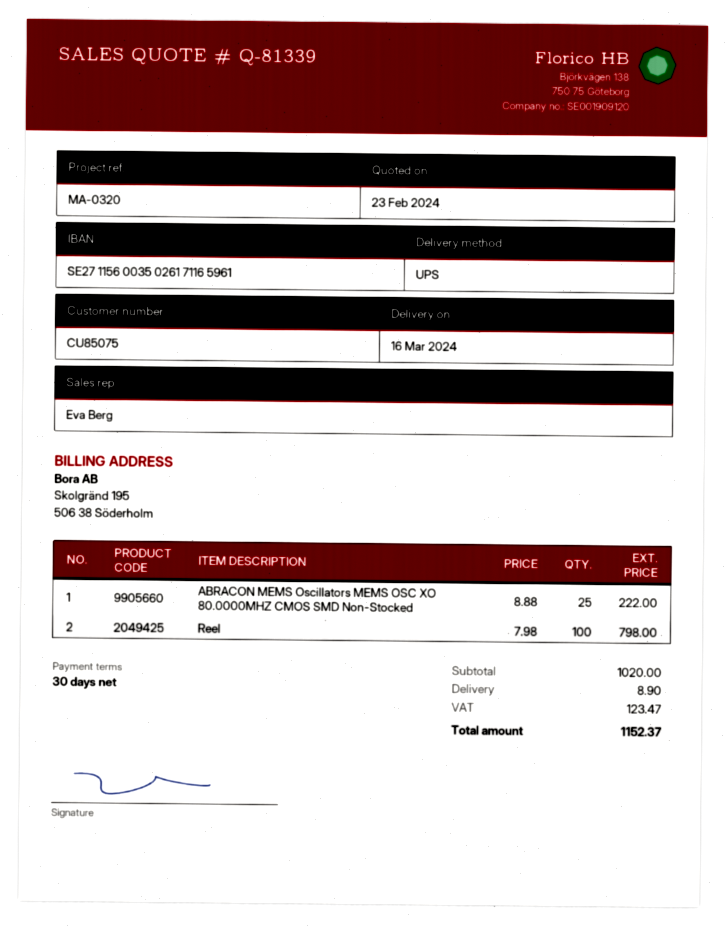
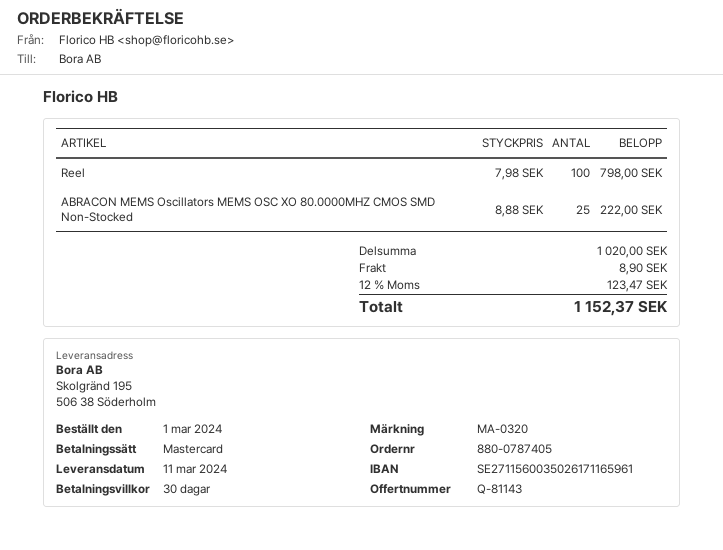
quote number: Q-81339 -> Q-81143
delivery date: 2024-03-16 -> 2024-03-11

